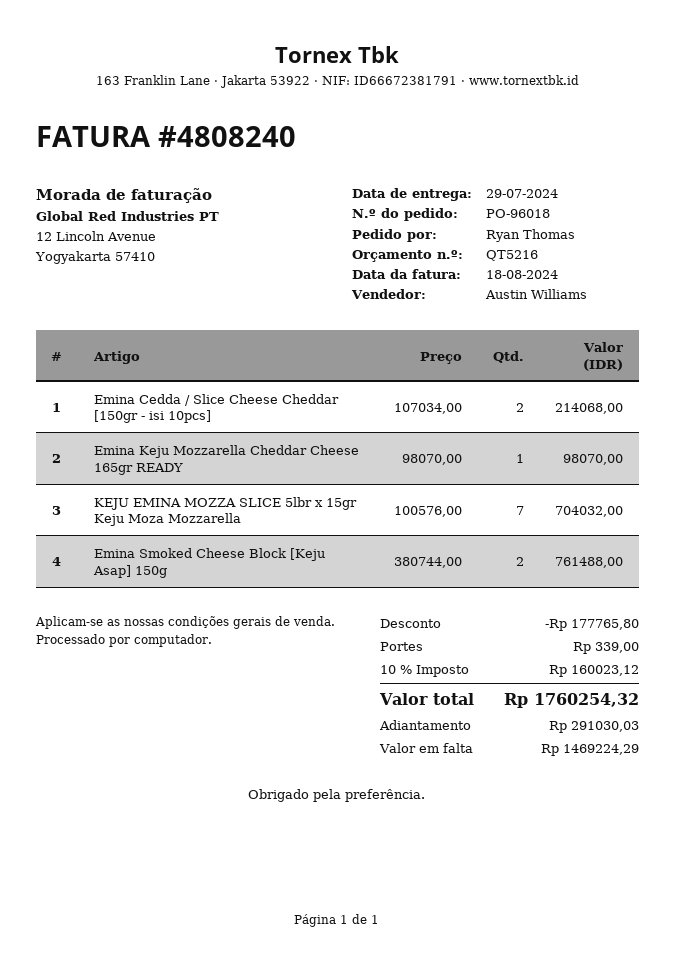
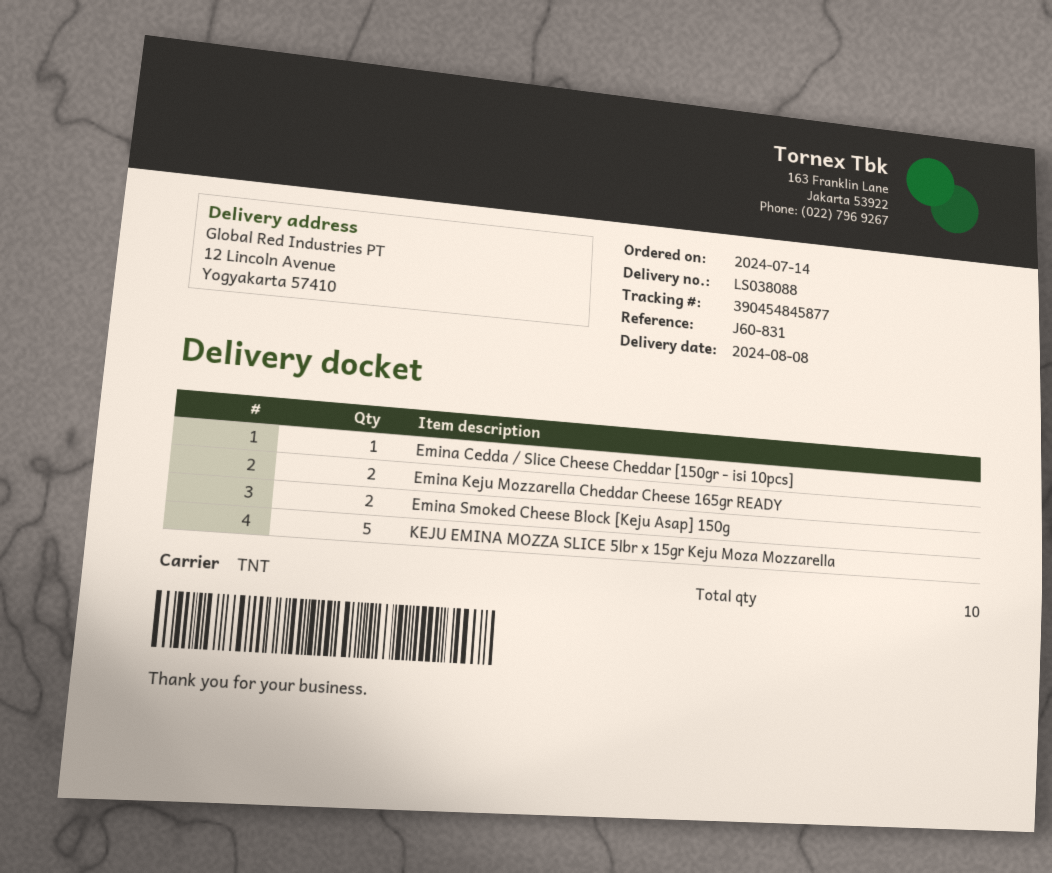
delivery date: 2024-07-29 -> 2024-08-08
Emina Cedda / Slice Cheese Cheddar [150gr - isi 10pcs]: 2 -> 1
Emina Keju Mozzarella Cheddar Cheese 165gr READY: 1 -> 2
KEJU EMINA MOZZA SLICE 5lbr x 15gr Keju Moza Mozzarella: 7 -> 5

